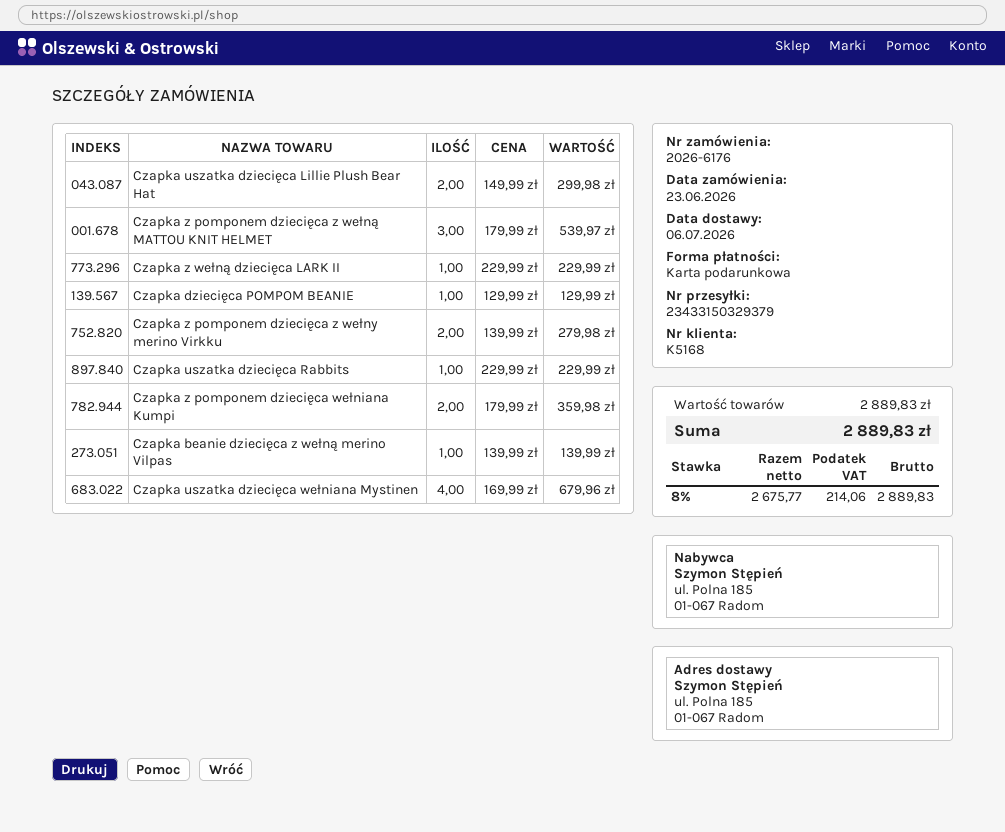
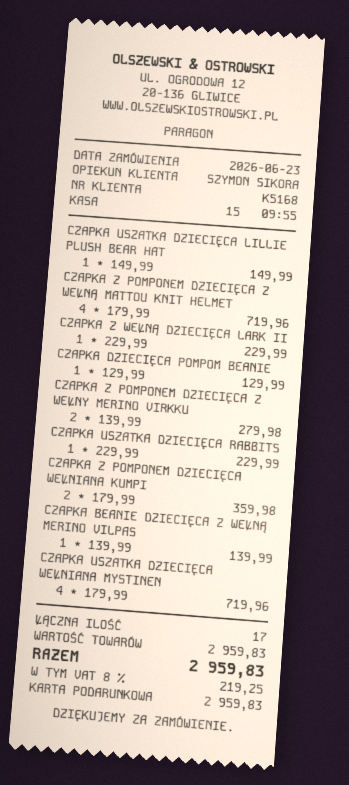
Czapka uszatka dziecięca Lillie Plush Bear Hat: 2 x 149.99 = 299.98 -> 1 x 149.99 = 149.99
Czapka z pomponem dziecięca z wełną MATTOU KNIT HELMET: 3 x 179.99 = 539.97 -> 4 x 179.99 = 719.96
Czapka uszatka dziecięca wełniana Mystinen: 4 x 169.99 = 679.96 -> 4 x 179.99 = 719.96
subtotal: 2889.83 -> 2959.83
tax: 8% = 214.06 -> 8% = 219.25
total: 2889.83 -> 2959.83

